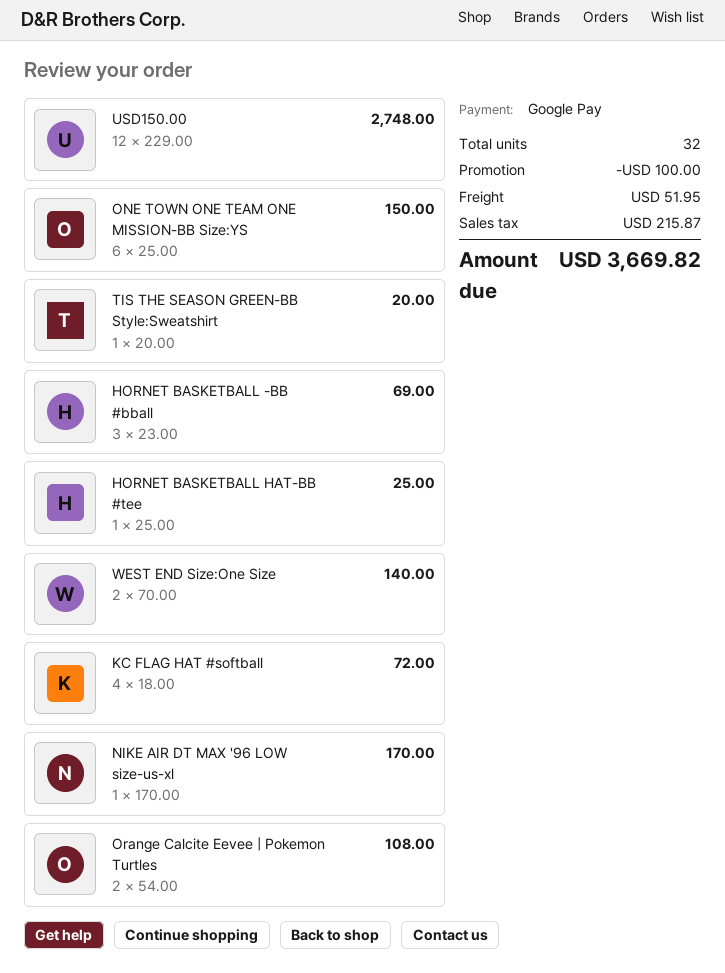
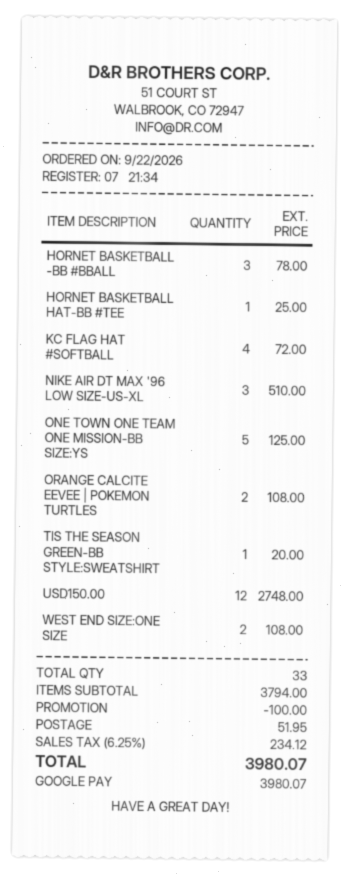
ONE TOWN ONE TEAM ONE MISSION-BB Size:YS: 6 for 150.00 -> 5 for 125.00
HORNET BASKETBALL -BB #bball: 3 for 69.00 -> 3 for 78.00
WEST END Size:One Size: 2 for 140.00 -> 2 for 108.00
NIKE AIR DT MAX '96 LOW size-us-xl: 1 for 170.00 -> 3 for 510.00
total quantity: 32 -> 33
tax: 215.87 -> 234.12
total: 3669.82 -> 3980.07

